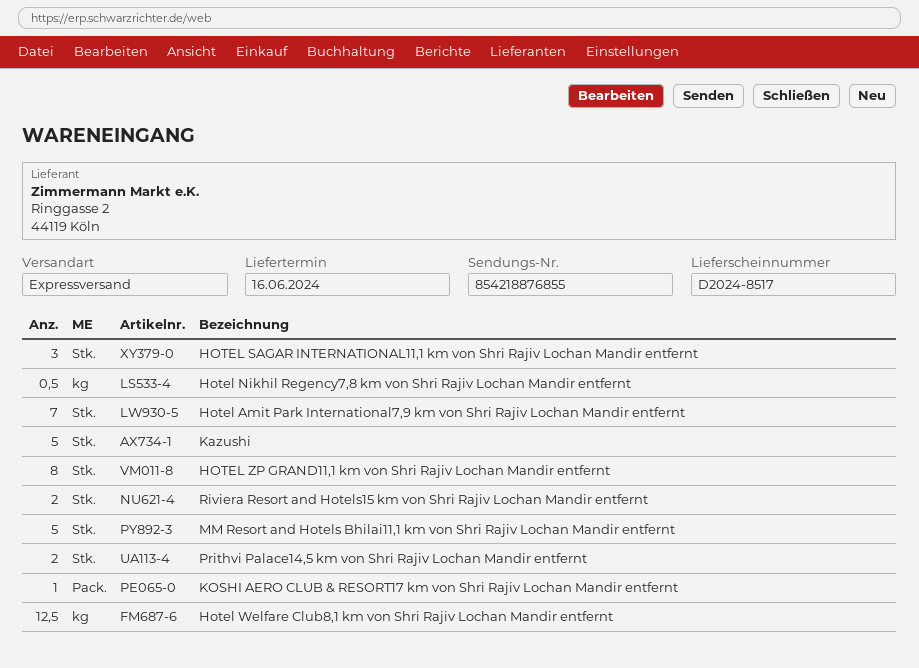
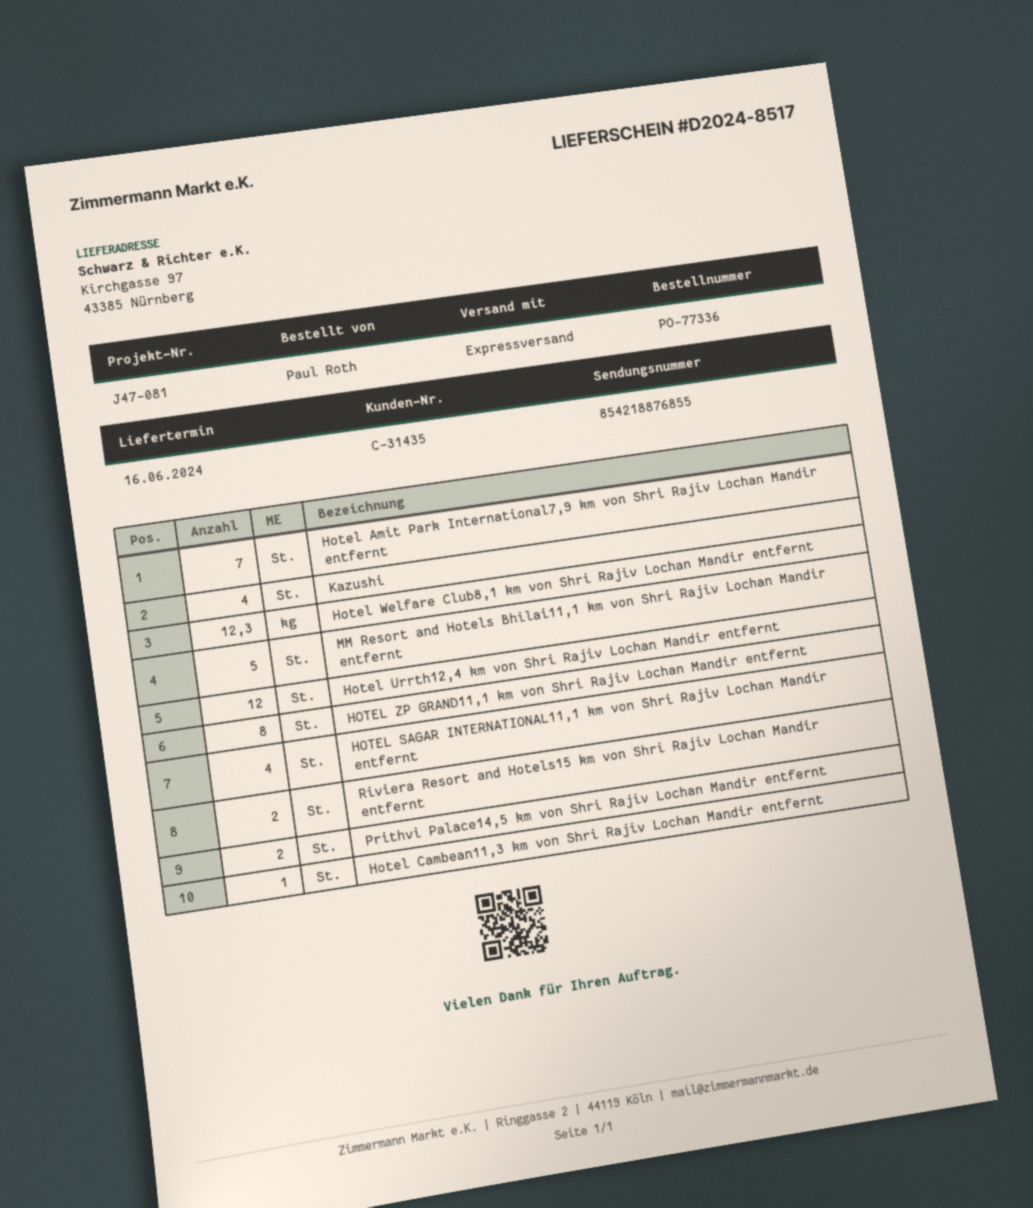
HOTEL SAGAR INTERNATIONAL11,1 km von Shri Rajiv Lochan Mandir entfernt: 3 -> 4
Hotel Nikhil Regency7,8 km von Shri Rajiv Lochan Mandir entfernt: 0.5 -> none
Kazushi: 5 -> 4
KOSHI AERO CLUB & RESORT17 km von Shri Rajiv Lochan Mandir entfernt: 1 -> none
Hotel Welfare Club8,1 km von Shri Rajiv Lochan Mandir entfernt: 12.5 -> 12.3
Hotel Urrth12,4 km von Shri Rajiv Lochan Mandir entfernt: none -> 12
Hotel Cambean11,3 km von Shri Rajiv Lochan Mandir entfernt: none -> 1

